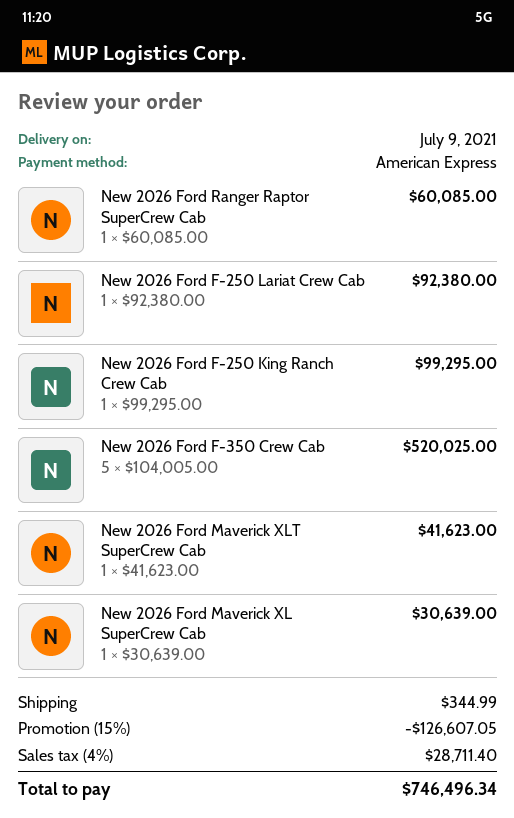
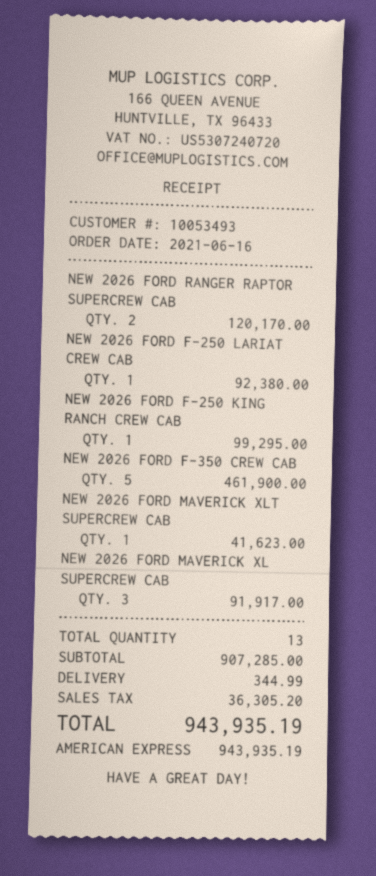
New 2026 Ford Ranger Raptor SuperCrew Cab: 1 for 60085.00 -> 2 for 120170.00
New 2026 Ford F-350 Crew Cab: 5 for 520025.00 -> 5 for 461900.00
New 2026 Ford Maverick XL SuperCrew Cab: 1 for 30639.00 -> 3 for 91917.00
discount: 15% = 126607.05 -> none
tax: 28711.40 -> 36305.20
total: 746496.34 -> 943935.19

